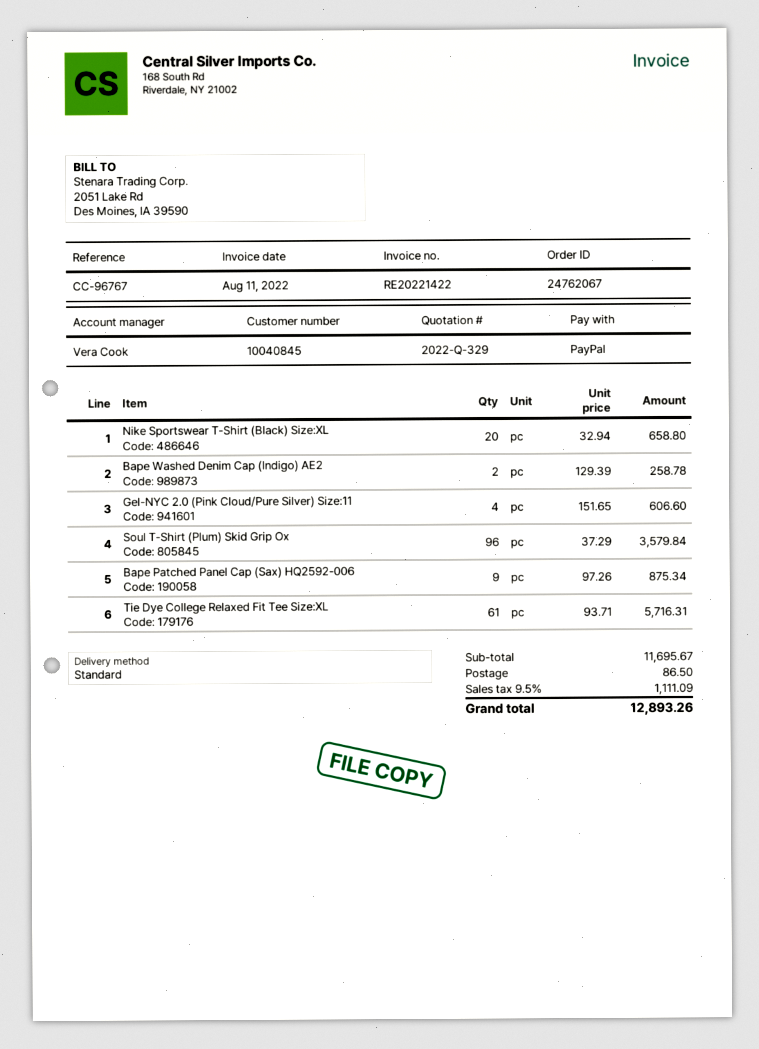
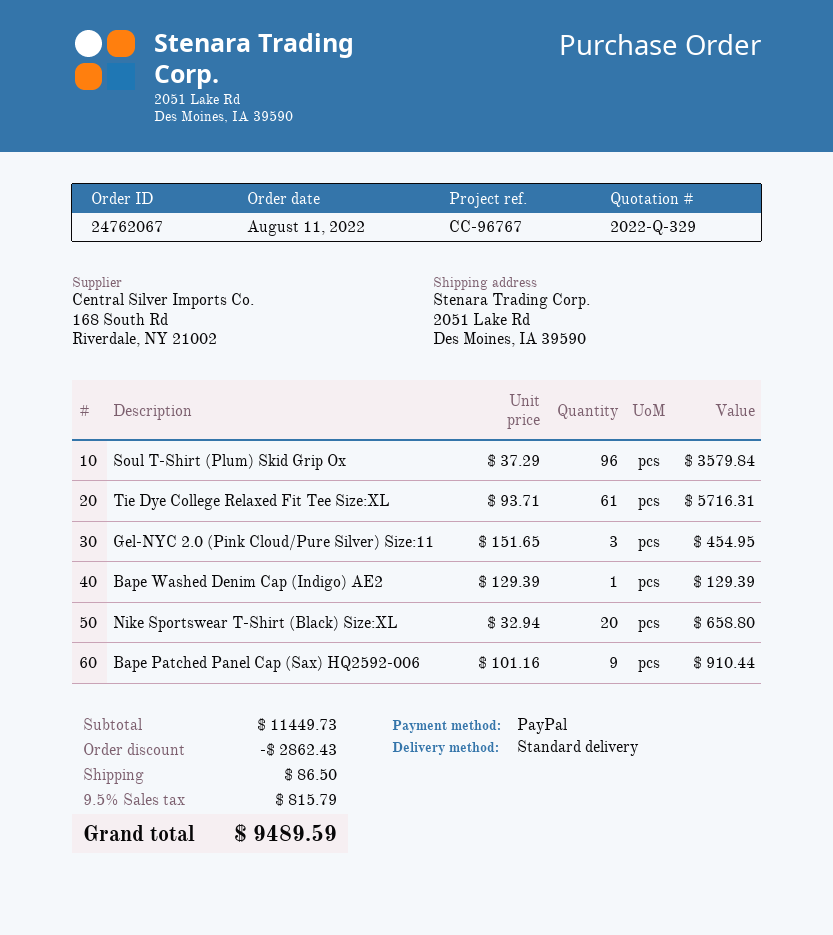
Bape Washed Denim Cap (Indigo) AE2: 2 x 129.39 = 258.78 -> 1 x 129.39 = 129.39
Gel-NYC 2.0 (Pink Cloud/Pure Silver) Size:11: 4 x 151.65 = 606.60 -> 3 x 151.65 = 454.95
Bape Patched Panel Cap (Sax) HQ2592-006: 9 x 97.26 = 875.34 -> 9 x 101.16 = 910.44
subtotal: 11695.67 -> 11449.73
discount: none -> 2862.43
tax: 9.5% = 1111.09 -> 9.5% = 815.79
total: 12893.26 -> 9489.59

